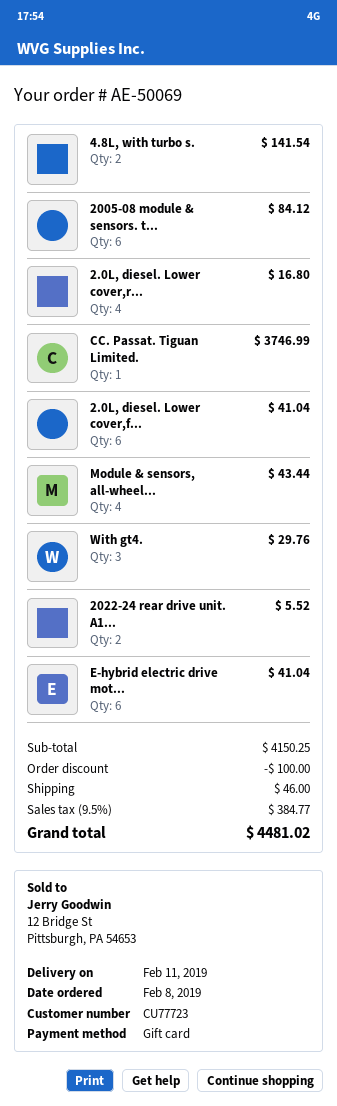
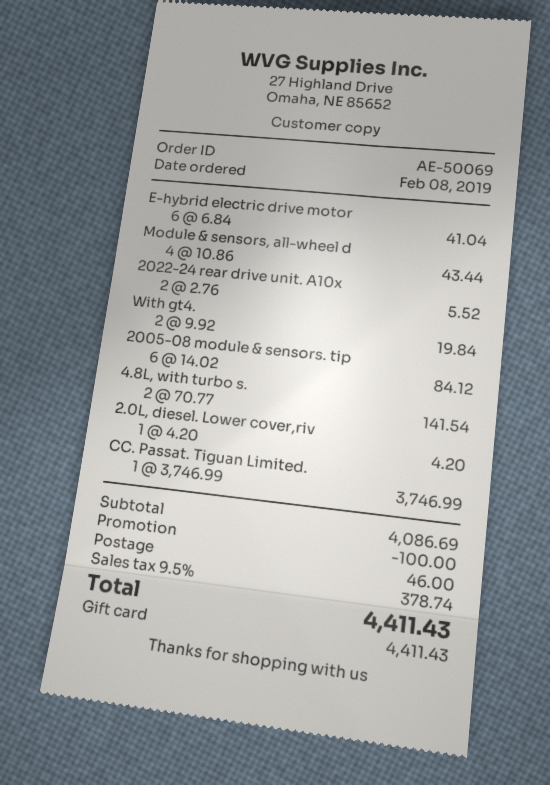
2.0L, diesel. Lower cover,r...: 4 for 16.80 -> 1 for 4.20
2.0L, diesel. Lower cover,f...: 6 for 41.04 -> none
With gt4.: 3 for 29.76 -> 2 for 19.84
subtotal: 4150.25 -> 4086.69
tax: 9.5% = 384.77 -> 9.5% = 378.74
total: 4481.02 -> 4411.43

